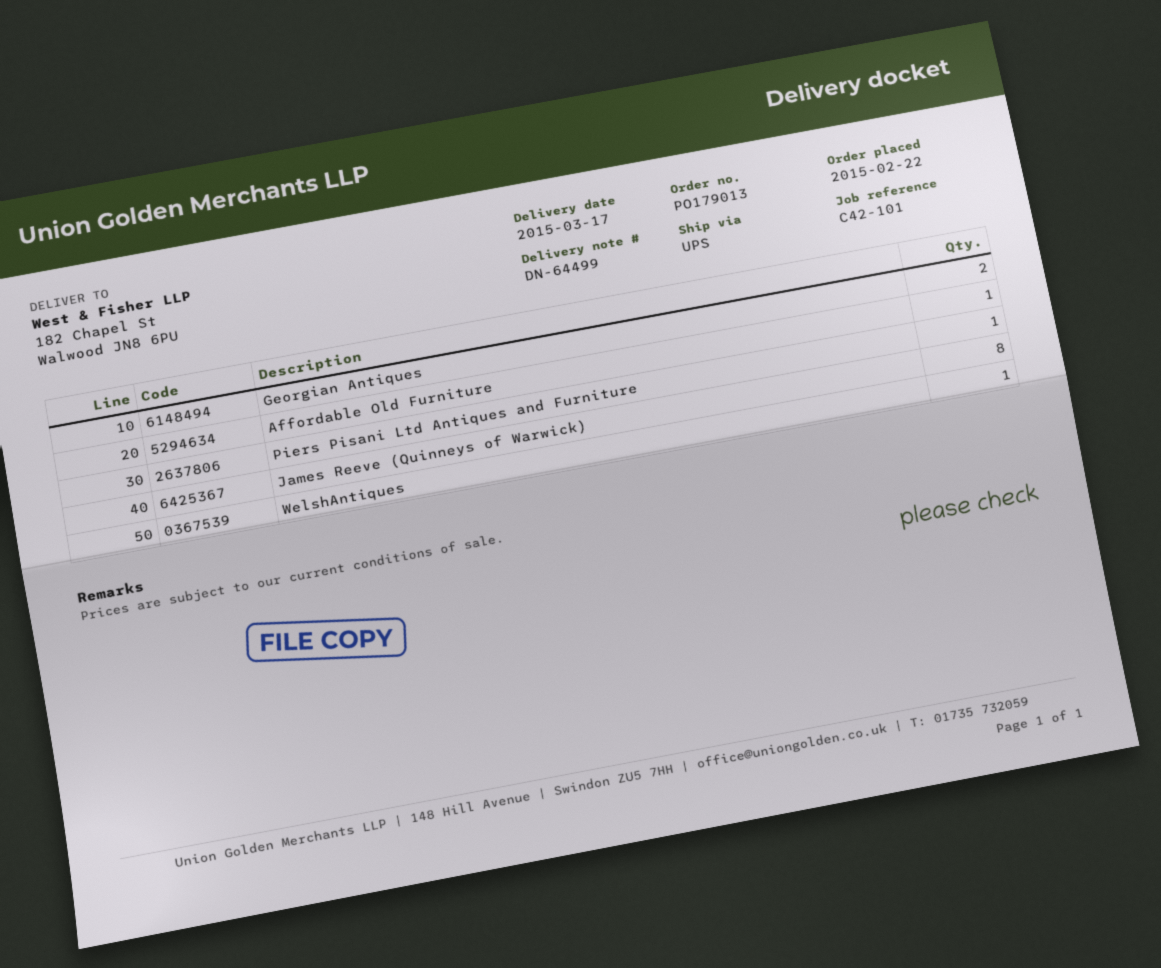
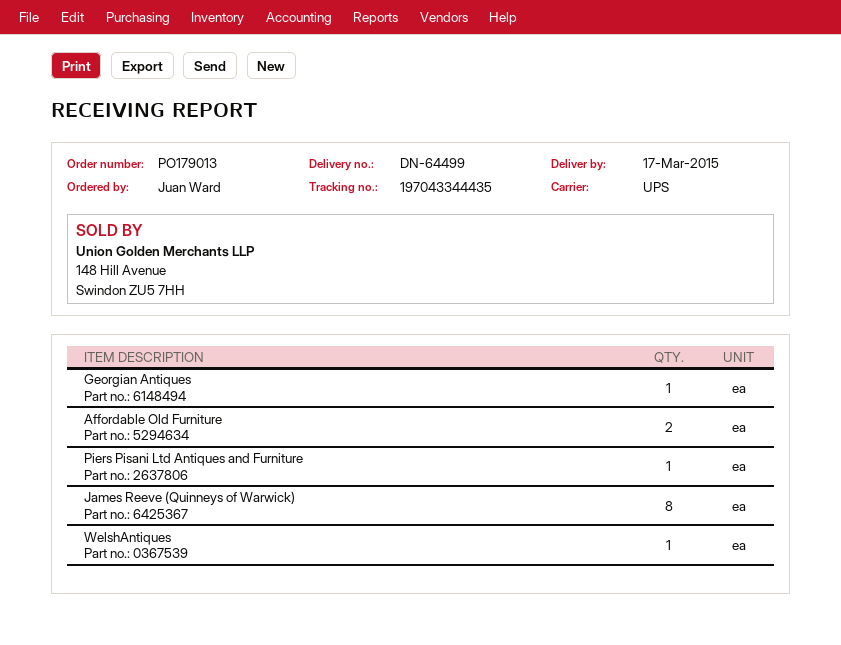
Georgian Antiques: 2 -> 1
Affordable Old Furniture: 1 -> 2

